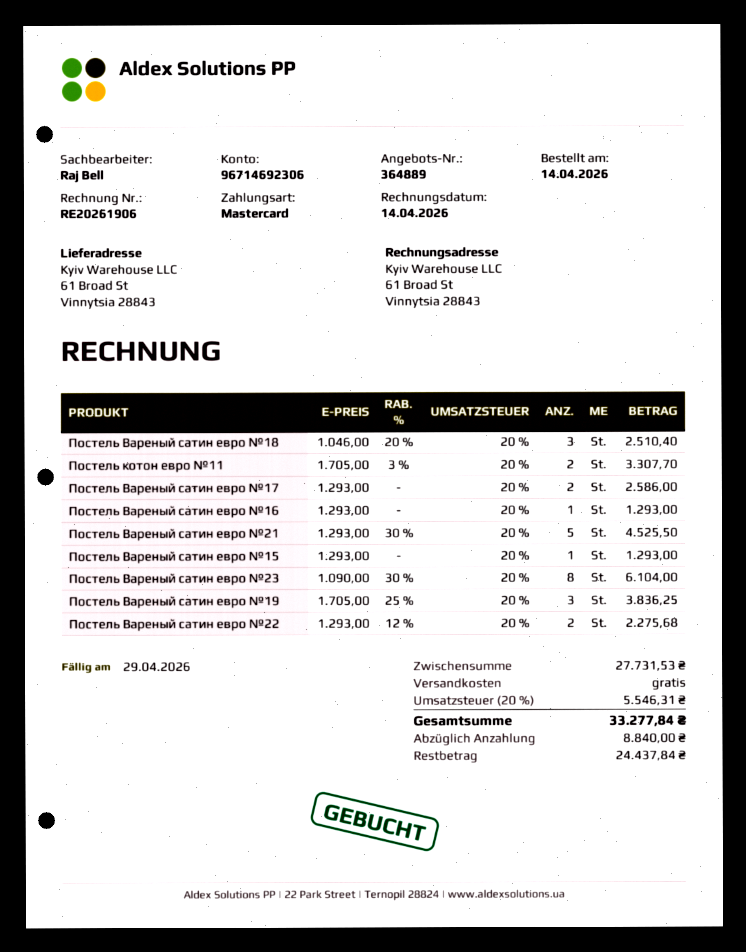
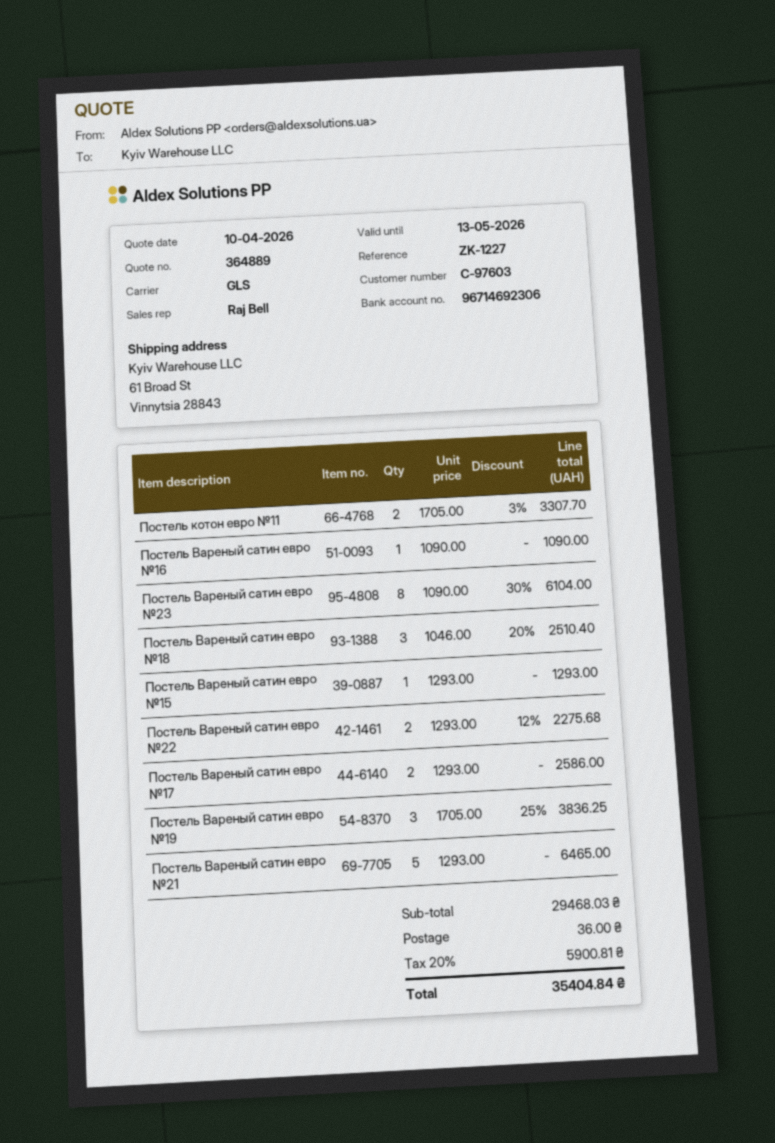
Постель Вареный сатин евро №16: 1 x 1293.00 = 1293.00 -> 1 x 1090.00 = 1090.00
Постель Вареный сатин евро №21: 5 x 1293.00 - 30% = 4525.50 -> 5 x 1293.00 = 6465.00
subtotal: 27731.53 -> 29468.03
shipping: 0.00 -> 36.00
tax: 20% = 5546.31 -> 20% = 5900.81
total: 33277.84 -> 35404.84

